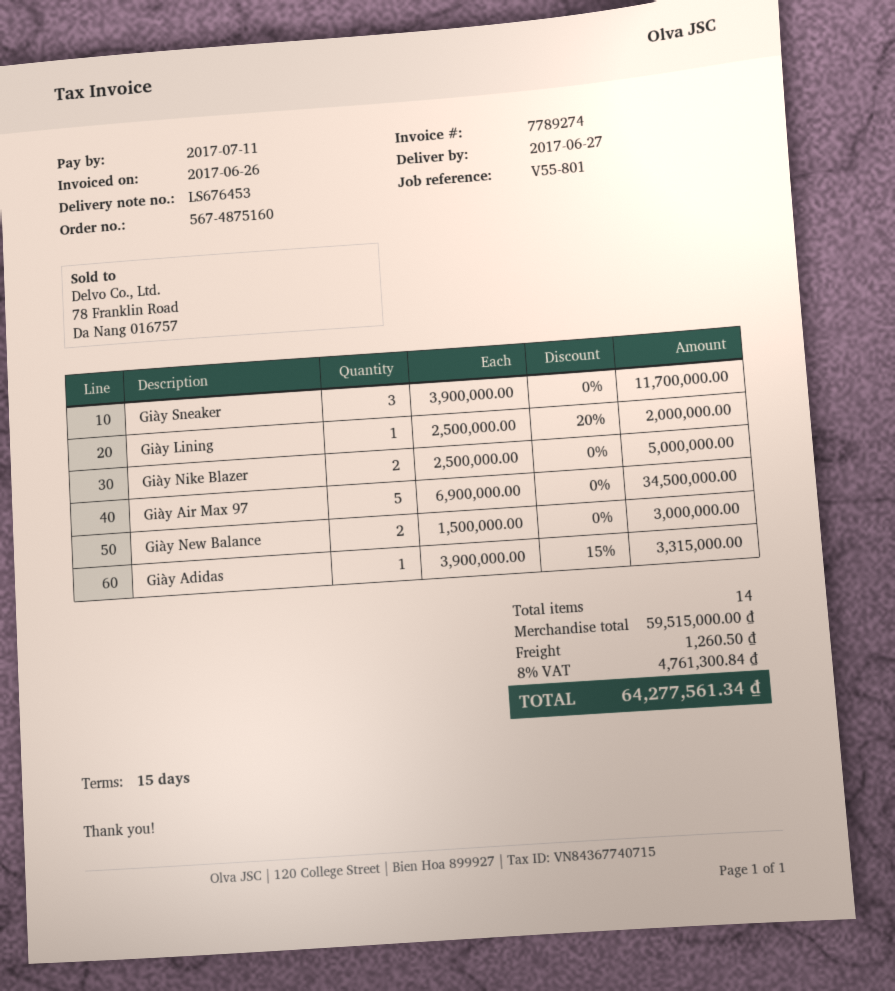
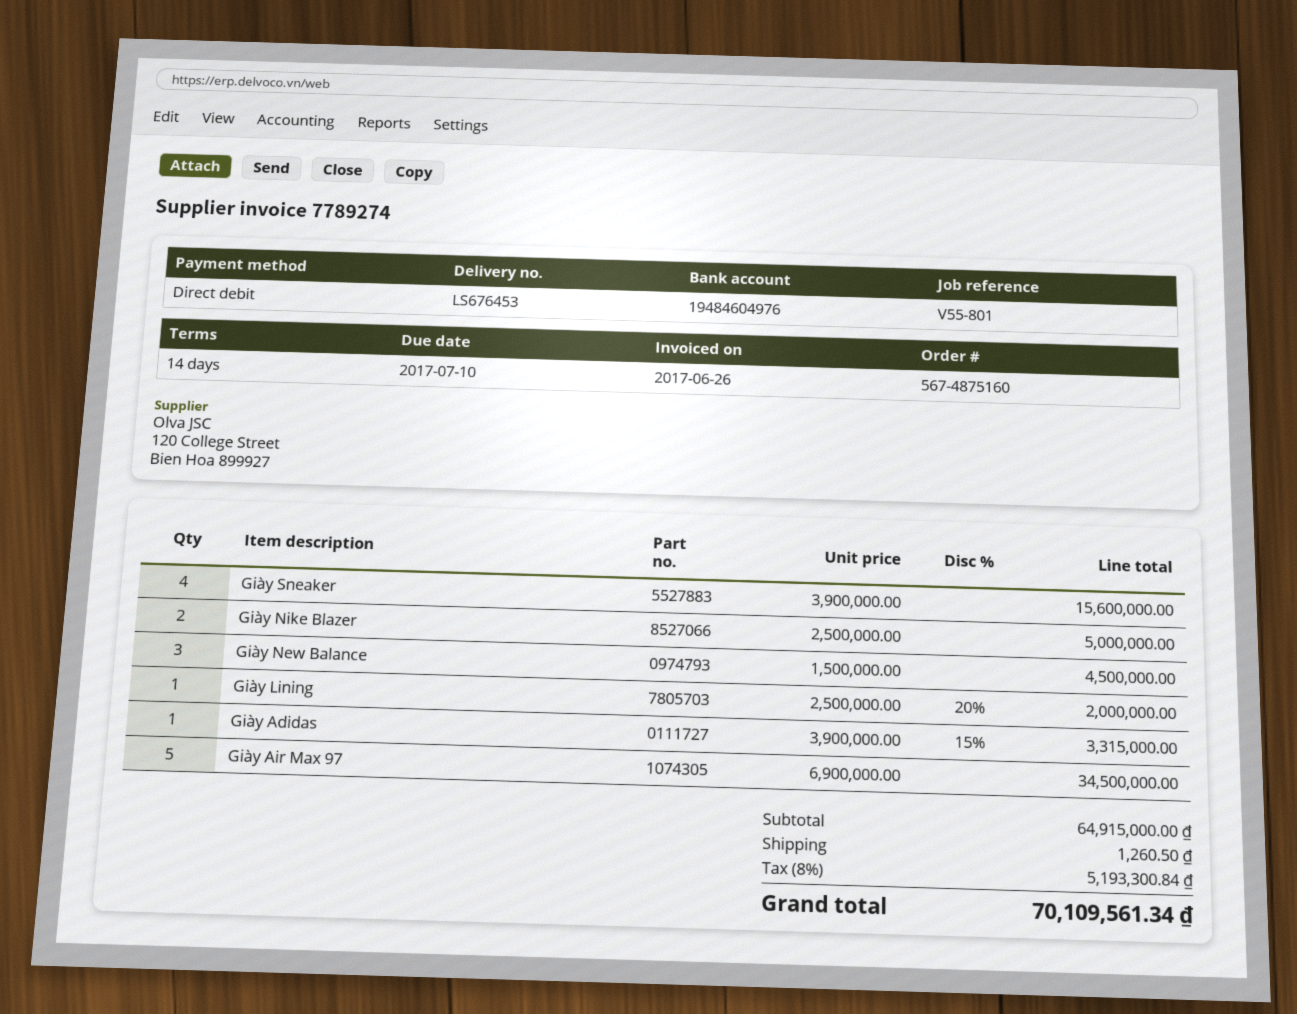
payment terms: 15 days -> 14 days
due date: 2017-07-11 -> 2017-07-10
Giày Sneaker: 3 x 3900000.00 = 11700000.00 -> 4 x 3900000.00 = 15600000.00
Giày New Balance: 2 x 1500000.00 = 3000000.00 -> 3 x 1500000.00 = 4500000.00
subtotal: 59515000.00 -> 64915000.00
tax: 8% = 4761300.84 -> 8% = 5193300.84
total: 64277561.34 -> 70109561.34

